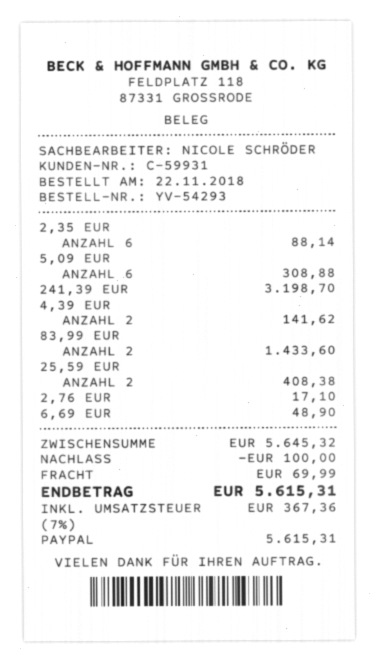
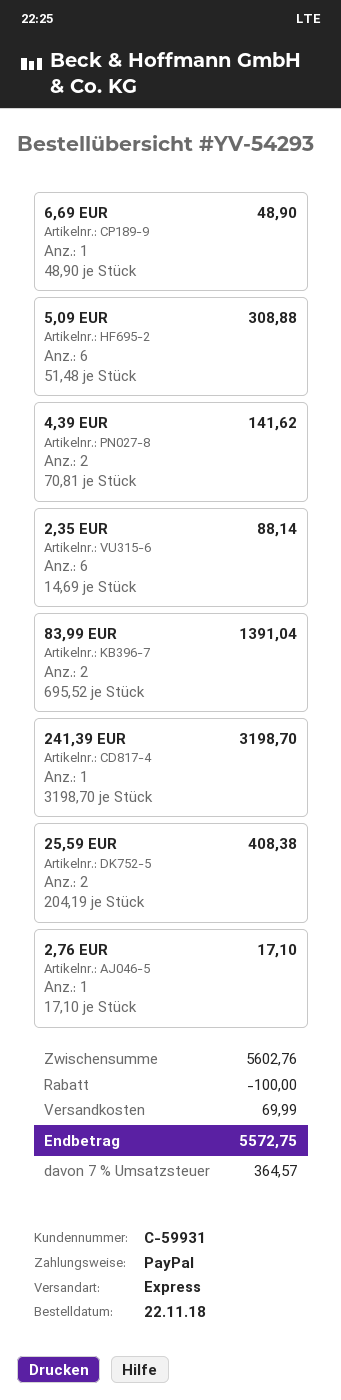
83,99 EUR: 2 for 1433.60 -> 2 for 1391.04
subtotal: 5645.32 -> 5602.76
tax: 7% = 367.36 -> 7% = 364.57
total: 5615.31 -> 5572.75

